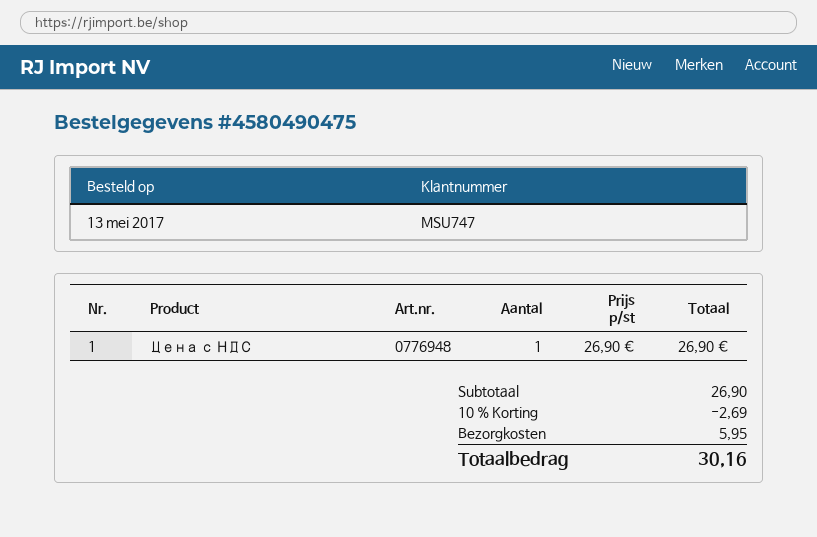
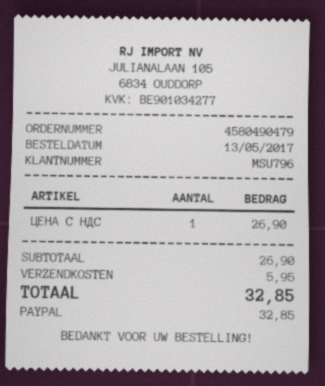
order number: 4580490475 -> 4580490479
customer number: MSU747 -> MSU796
discount: 10% = 2.69 -> none
total: 30.16 -> 32.85

